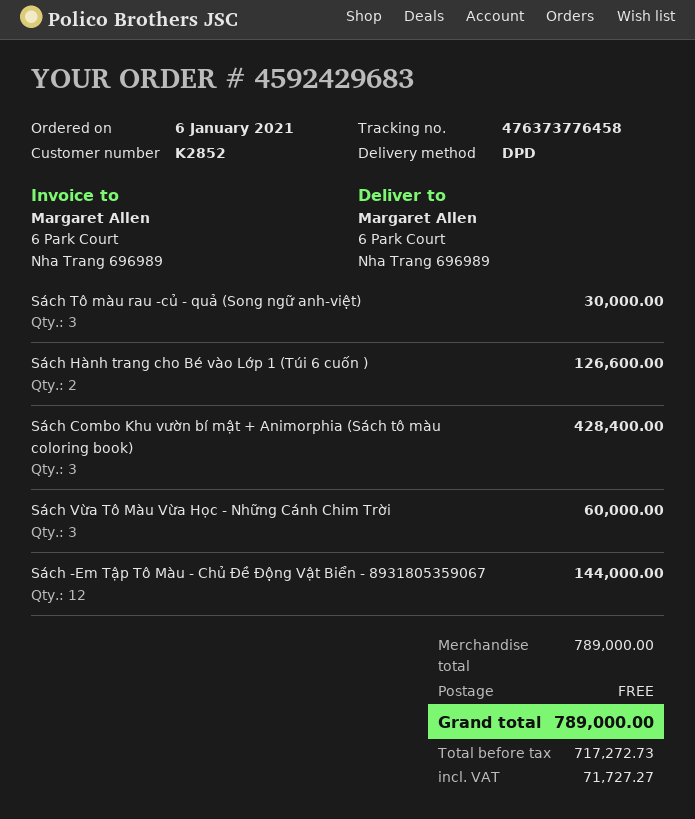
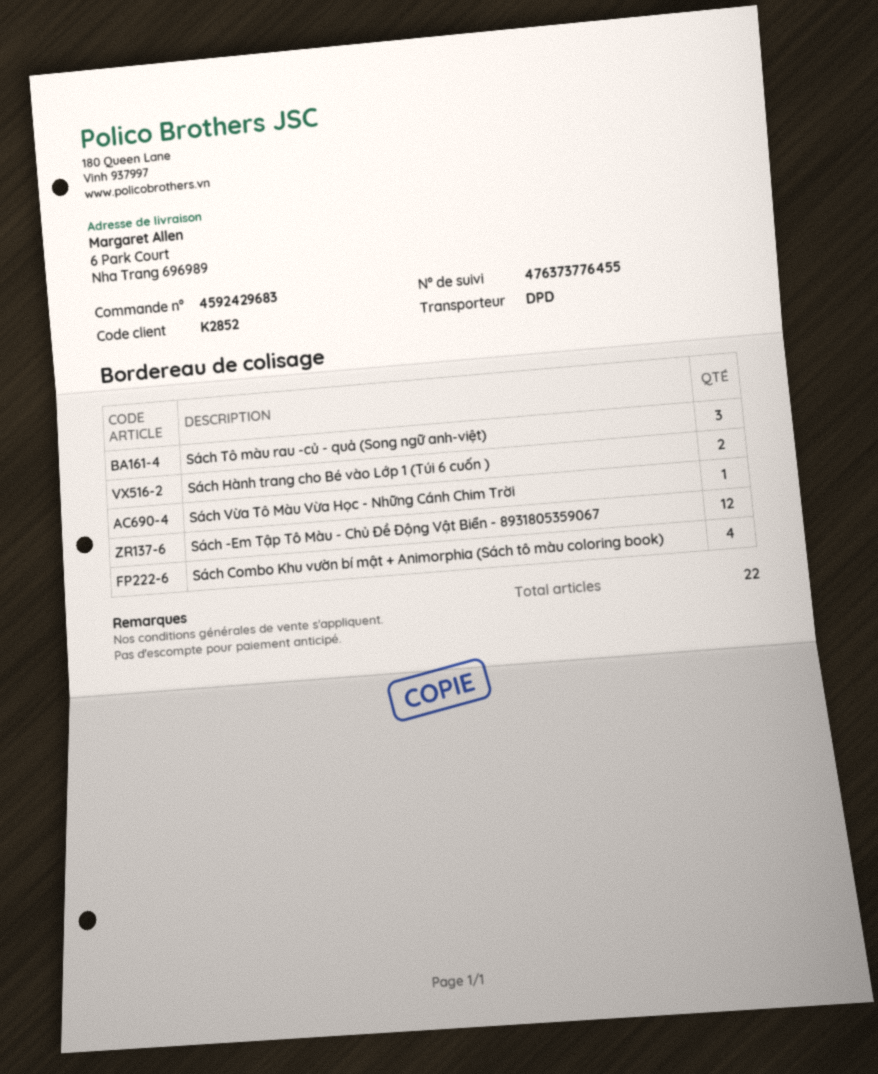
tracking number: 476373776458 -> 476373776455
Sách Combo Khu vườn bí mật + Animorphia (Sách tô màu coloring book): 3 -> 4
Sách Vừa Tô Màu Vừa Học - Những Cánh Chim Trời: 3 -> 1

